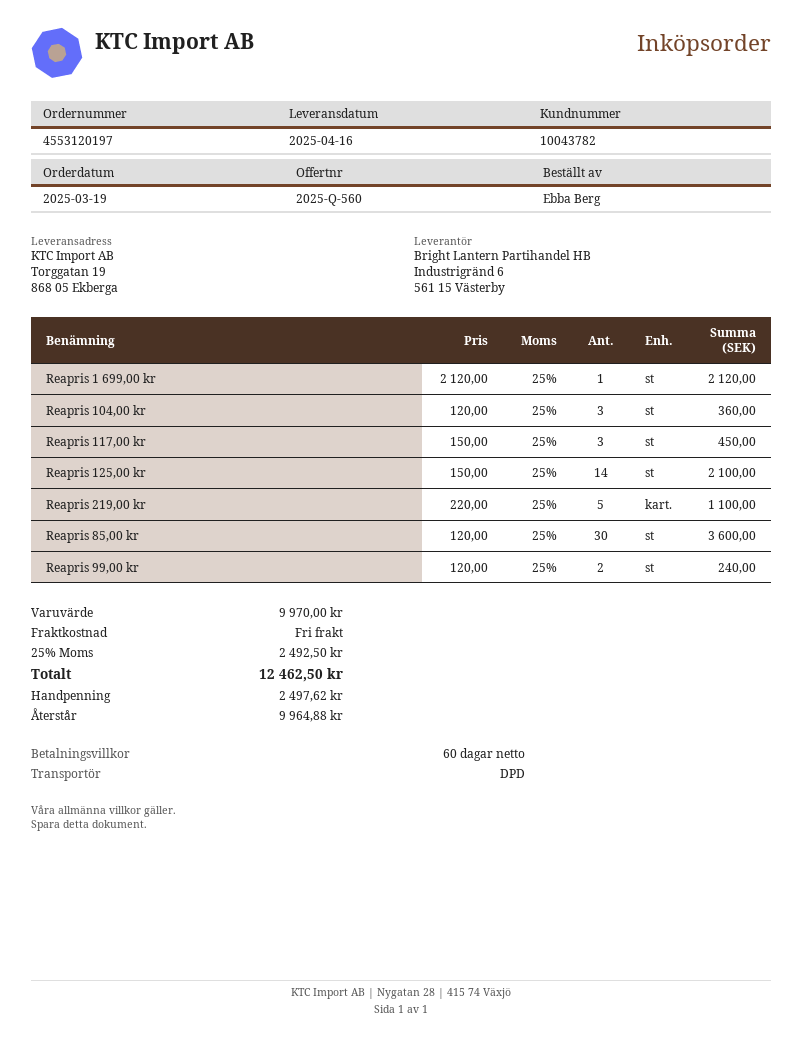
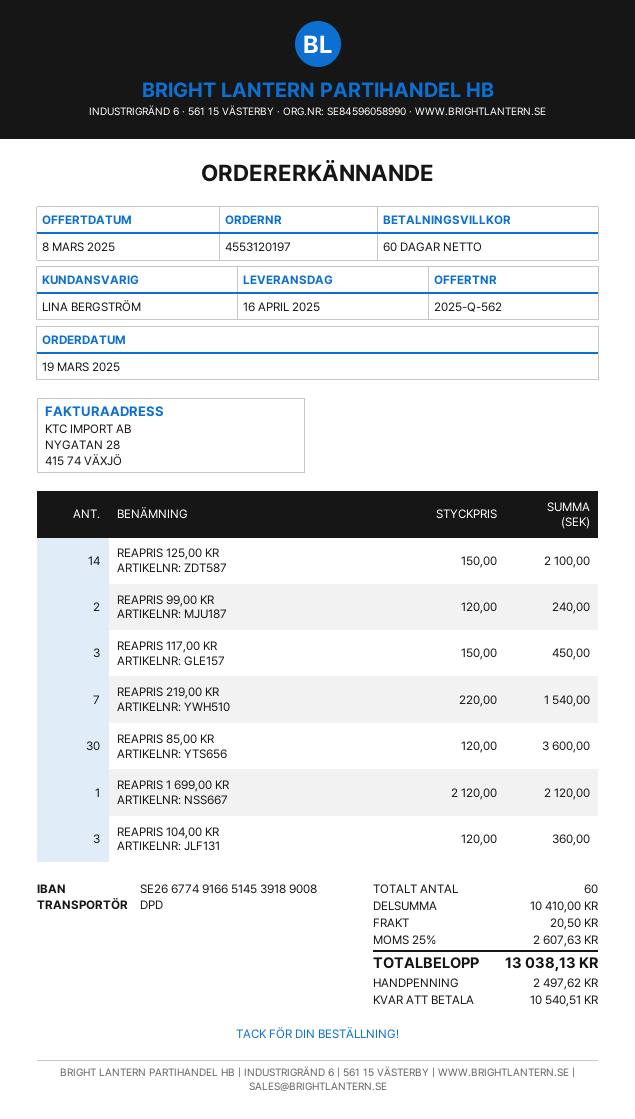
quote number: 2025-Q-560 -> 2025-Q-562
Reapris 219,00 kr: 5 x 220.00 = 1100.00 -> 7 x 220.00 = 1540.00
subtotal: 9970.00 -> 10410.00
shipping: 0.00 -> 20.50
tax: 25% = 2492.50 -> 25% = 2607.63
total: 12462.50 -> 13038.13
balance: 9964.88 -> 10540.51

